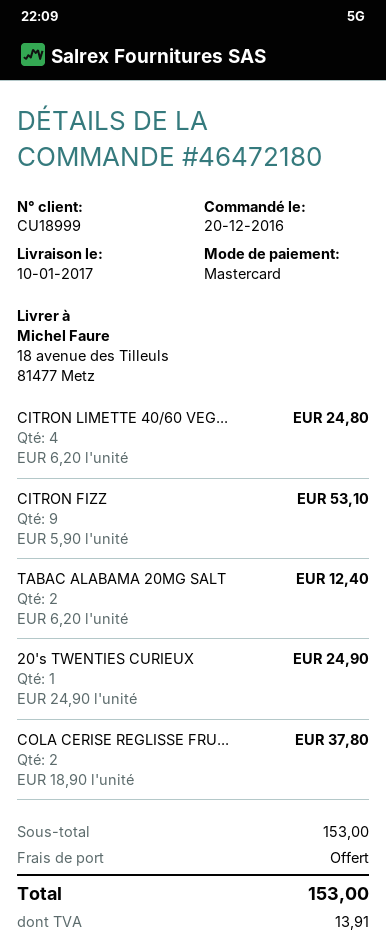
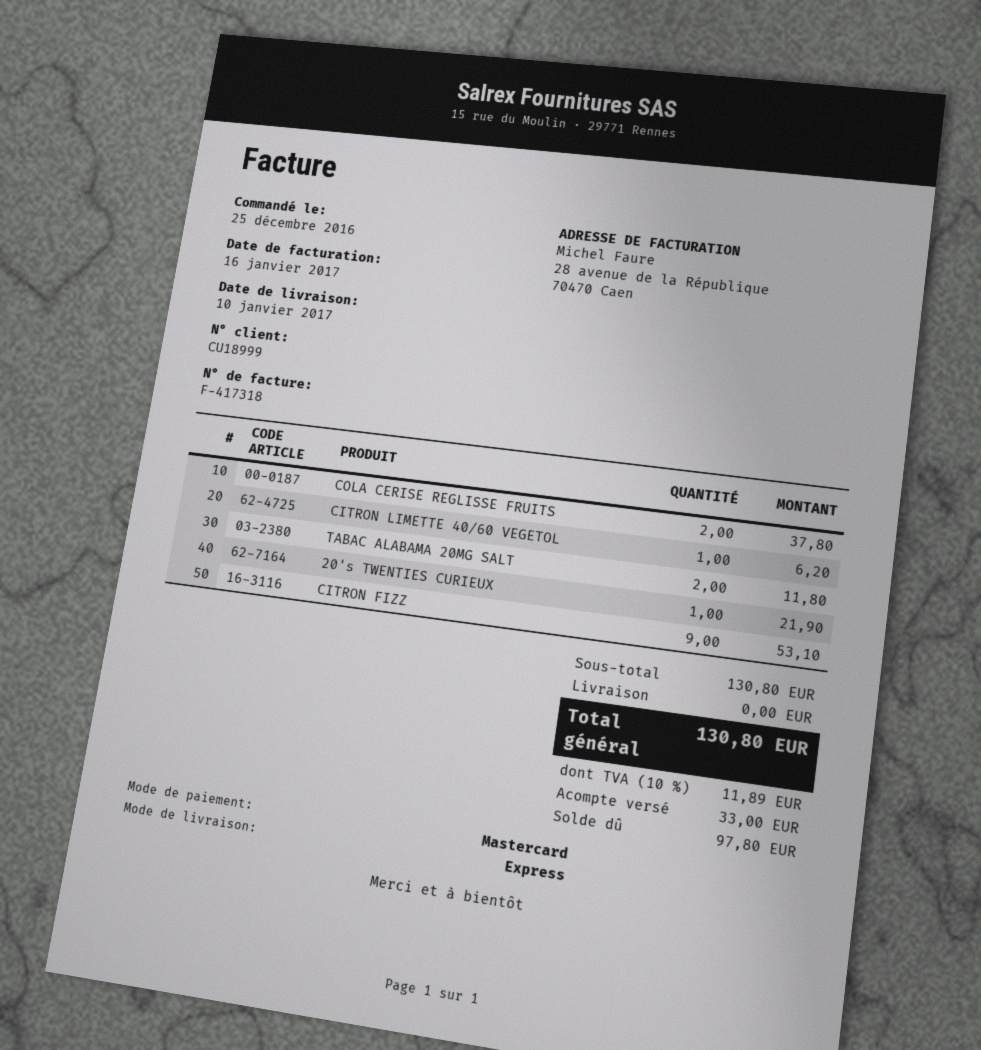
order date: 2016-12-20 -> 2016-12-25
CITRON LIMETTE 40/60 VEG...: 4 for 24.80 -> 1 for 6.20
TABAC ALABAMA 20MG SALT: 2 for 12.40 -> 2 for 11.80
20's TWENTIES CURIEUX: 1 for 24.90 -> 1 for 21.90
subtotal: 153.00 -> 130.80
tax: 13.91 -> 11.89
total: 153.00 -> 130.80

